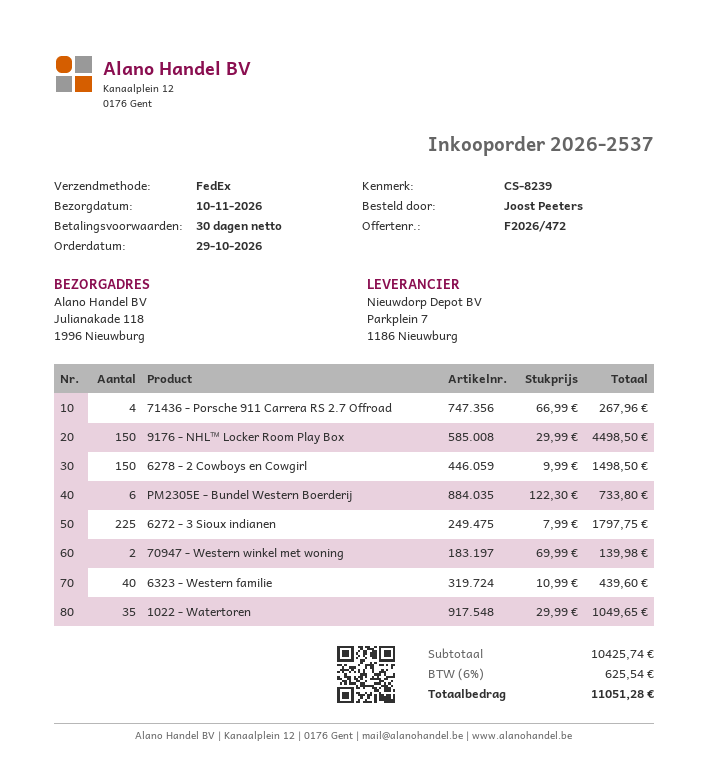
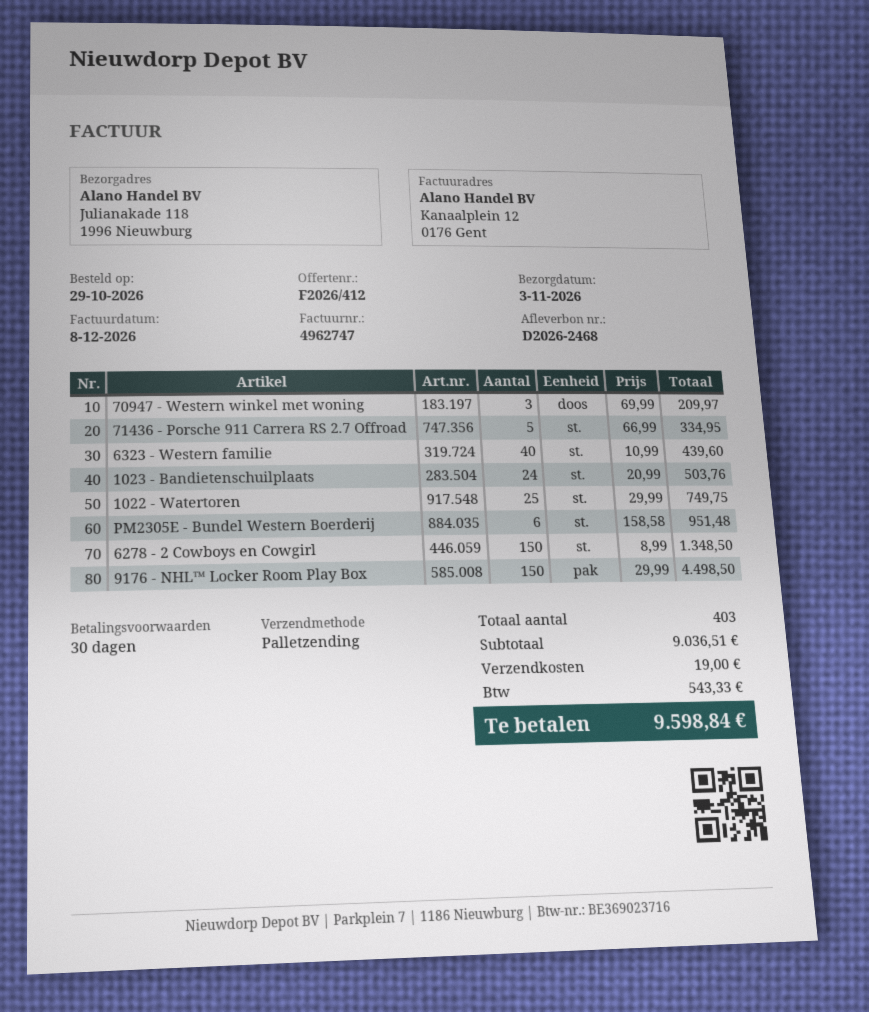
quote number: F2026/472 -> F2026/412
delivery date: 2026-11-10 -> 2026-11-03
shipping method: FedEx -> pallet freight
71436 - Porsche 911 Carrera RS 2.7 Offroad: 4 x 66.99 = 267.96 -> 5 x 66.99 = 334.95
6278 - 2 Cowboys en Cowgirl: 150 x 9.99 = 1498.50 -> 150 x 8.99 = 1348.50
PM2305E - Bundel Western Boerderij: 6 x 122.30 = 733.80 -> 6 x 158.58 = 951.48
6272 - 3 Sioux indianen: 225 x 7.99 = 1797.75 -> none
70947 - Western winkel met woning: 2 x 69.99 = 139.98 -> 3 x 69.99 = 209.97
1022 - Watertoren: 35 x 29.99 = 1049.65 -> 25 x 29.99 = 749.75
1023 - Bandietenschuilplaats: none -> 24 x 20.99 = 503.76
subtotal: 10425.74 -> 9036.51
shipping: none -> 19.00
tax: 625.54 -> 543.33
total: 11051.28 -> 9598.84

